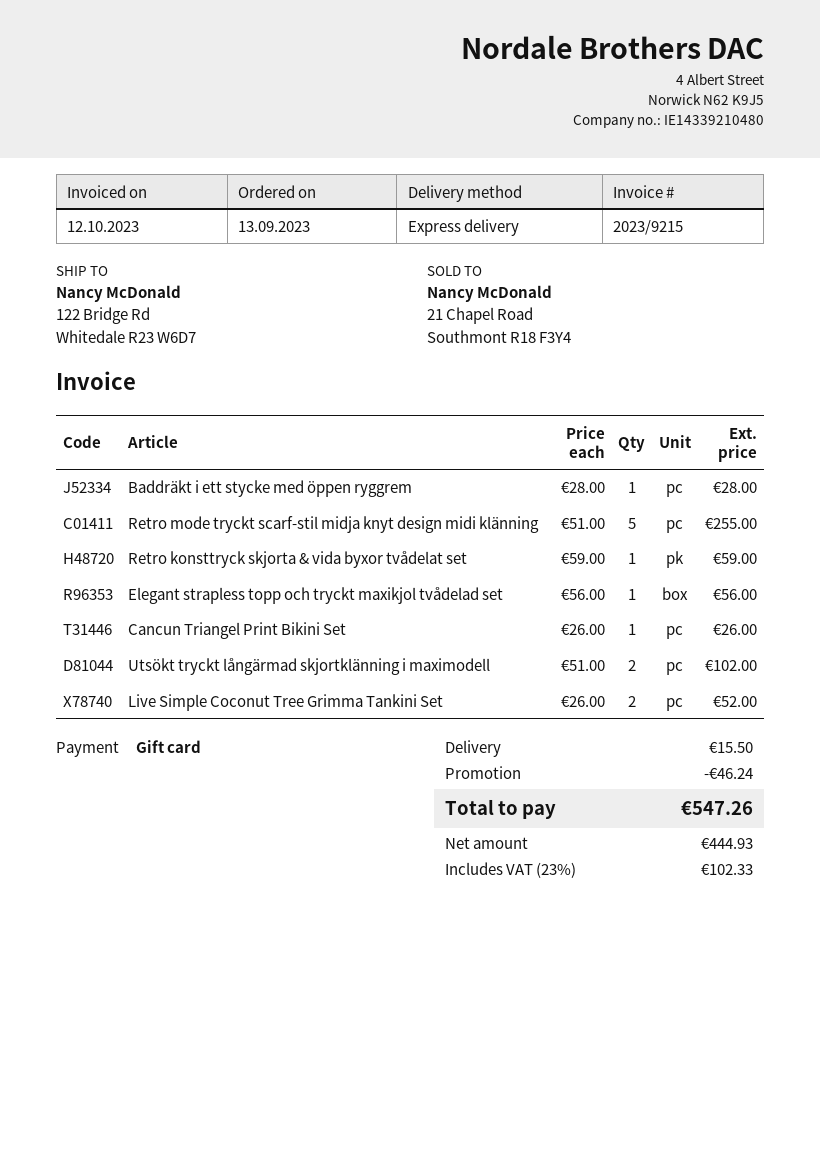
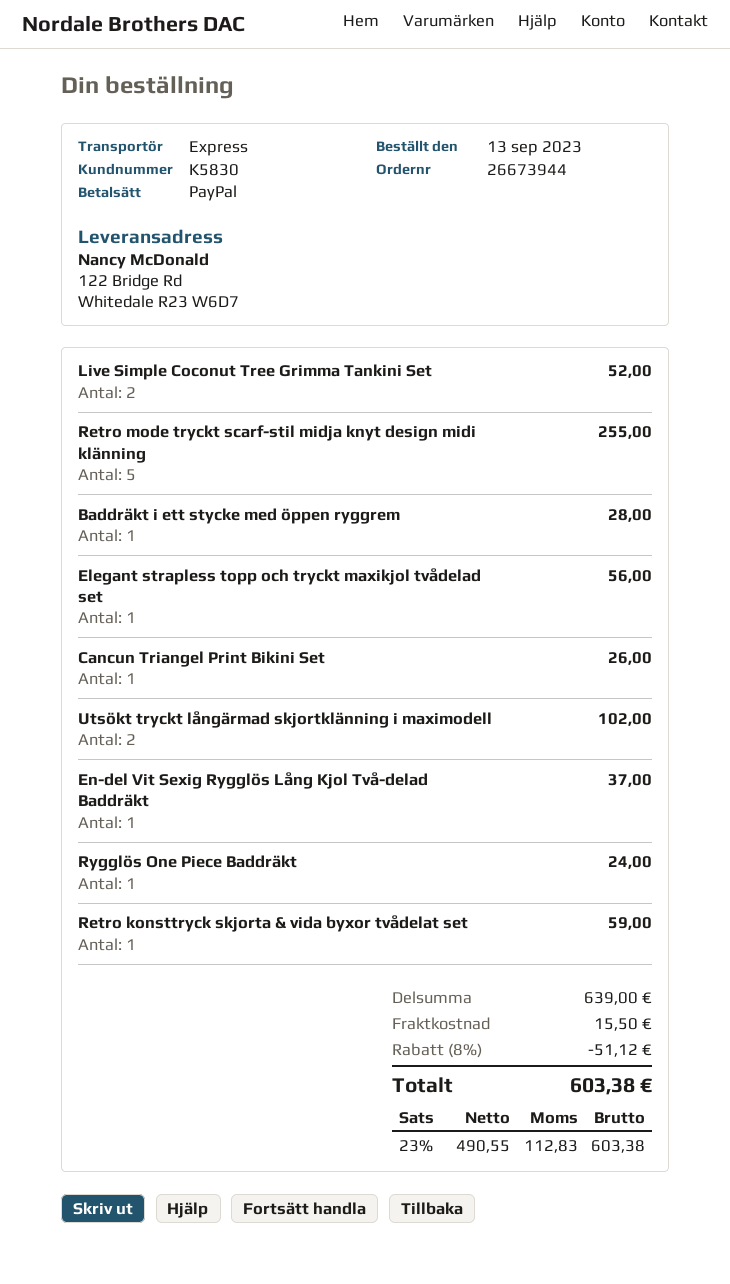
payment method: gift card -> PayPal
En-del Vit Sexig Rygglös Lång Kjol Två-delad Baddräkt: none -> 1 for 37.00
Rygglös One Piece Baddräkt: none -> 1 for 24.00
discount: 46.24 -> 51.12
net: 444.93 -> 490.55
tax: 23% = 102.33 -> 23% = 112.83
total: 547.26 -> 603.38

